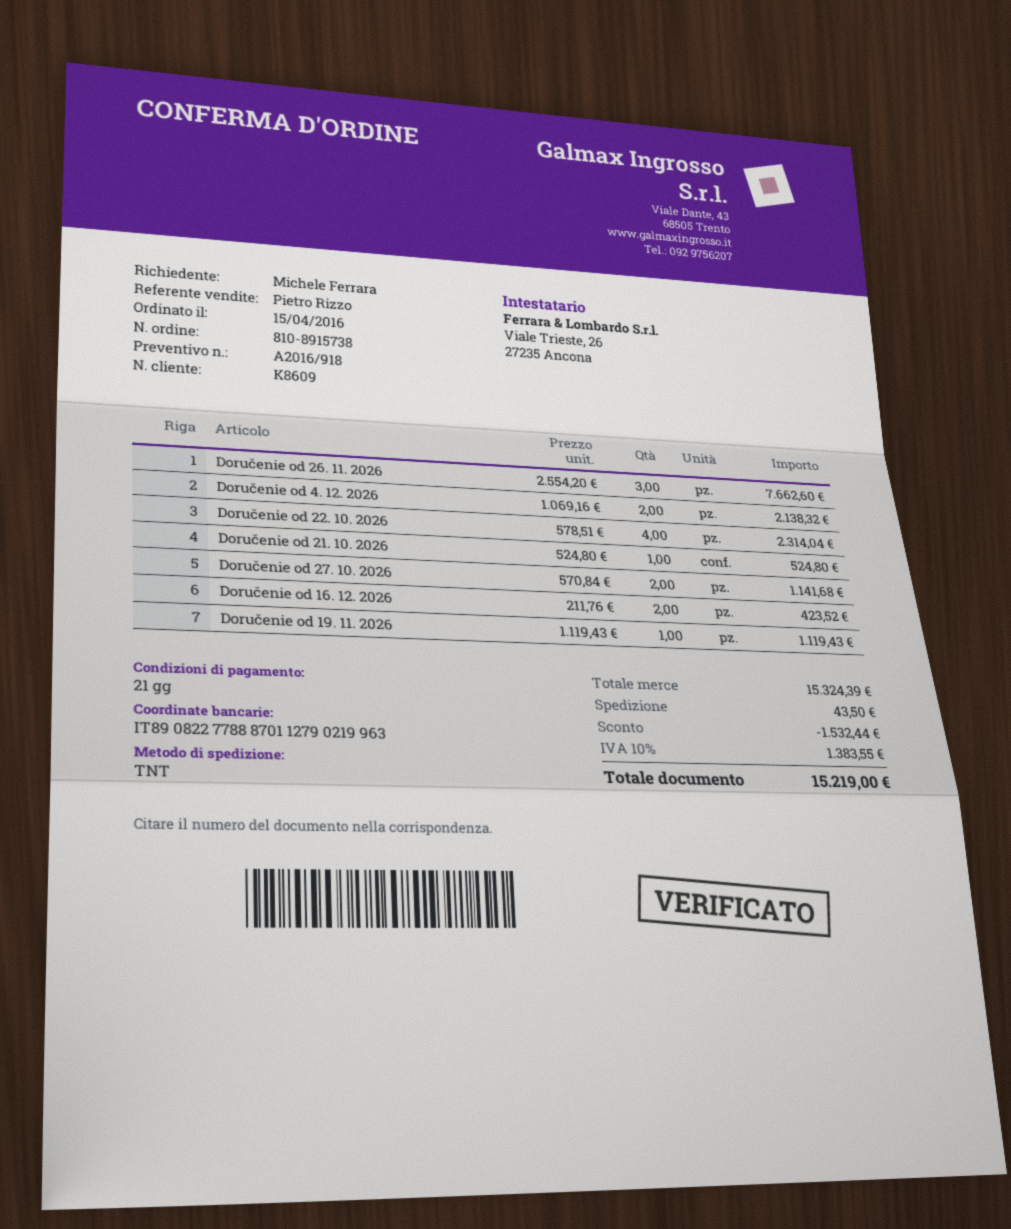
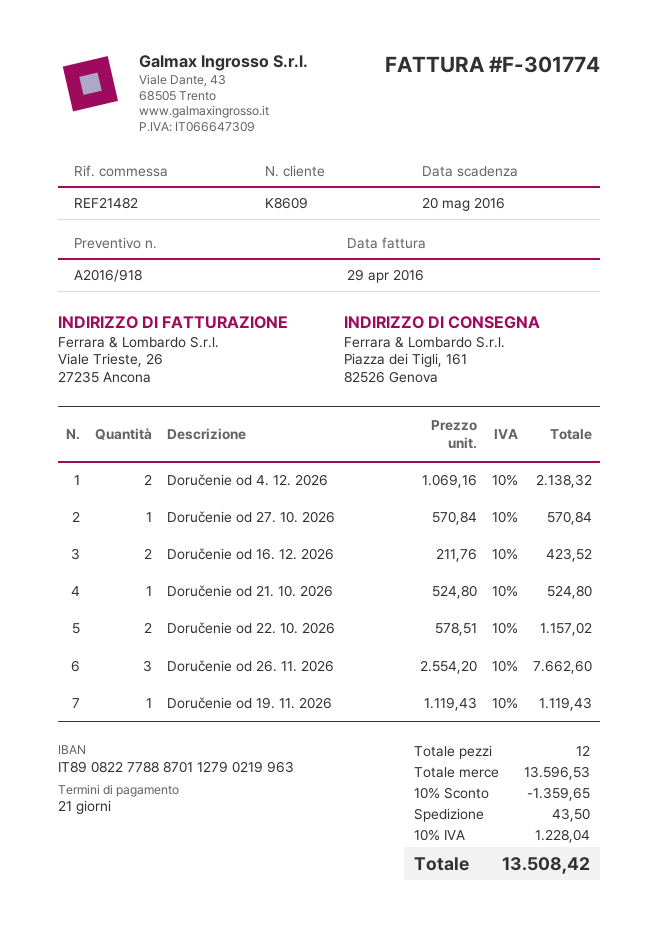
Doručenie od 22. 10. 2026: 4 x 578.51 = 2314.04 -> 2 x 578.51 = 1157.02
Doručenie od 27. 10. 2026: 2 x 570.84 = 1141.68 -> 1 x 570.84 = 570.84
subtotal: 15324.39 -> 13596.53
discount: 1532.44 -> 1359.65
tax: 10% = 1383.55 -> 10% = 1228.04
total: 15219.00 -> 13508.42

